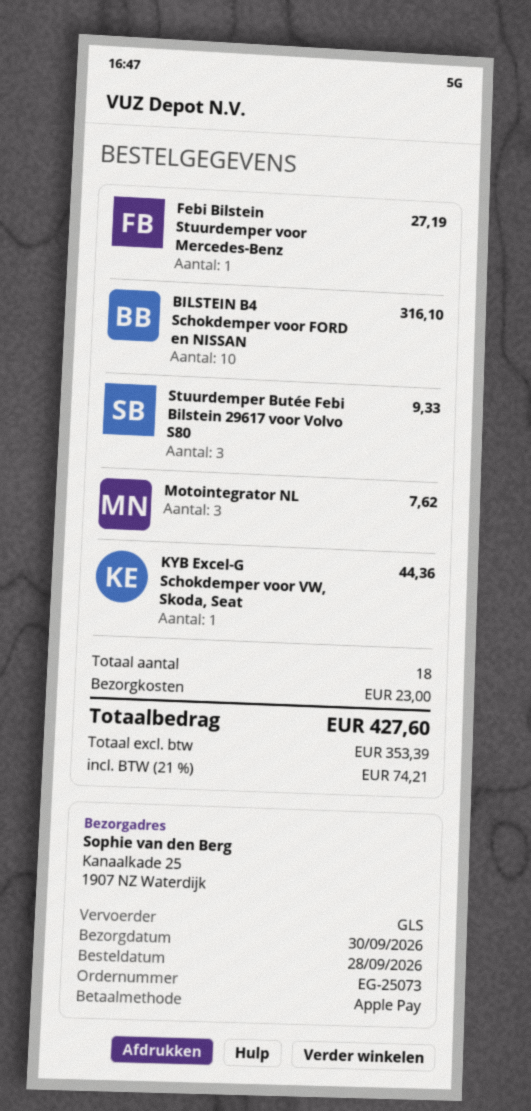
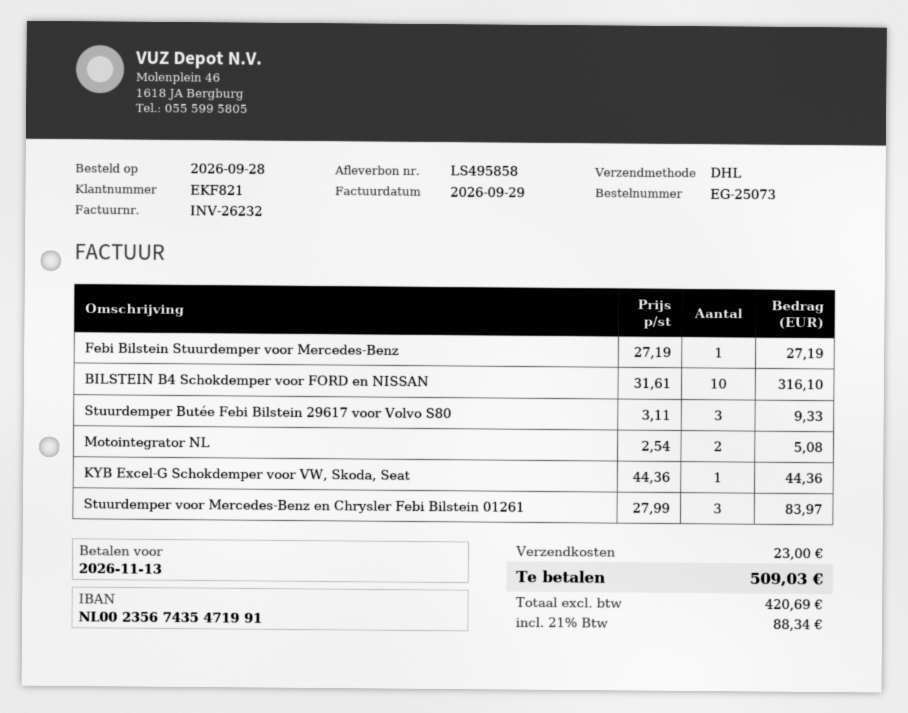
shipping method: GLS -> DHL
Motointegrator NL: 3 for 7.62 -> 2 for 5.08
Stuurdemper voor Mercedes-Benz en Chrysler Febi Bilstein 01261: none -> 3 for 83.97
net: 353.39 -> 420.69
tax: 21% = 74.21 -> 21% = 88.34
total: 427.60 -> 509.03

